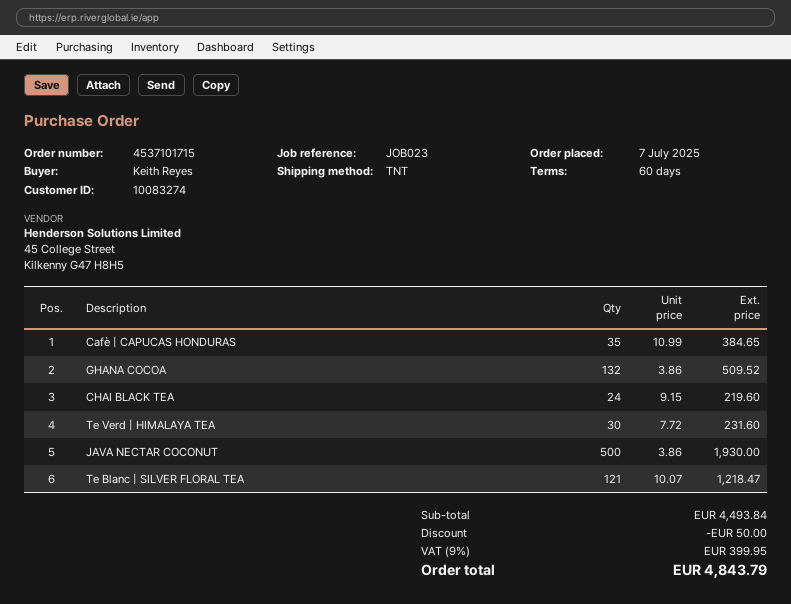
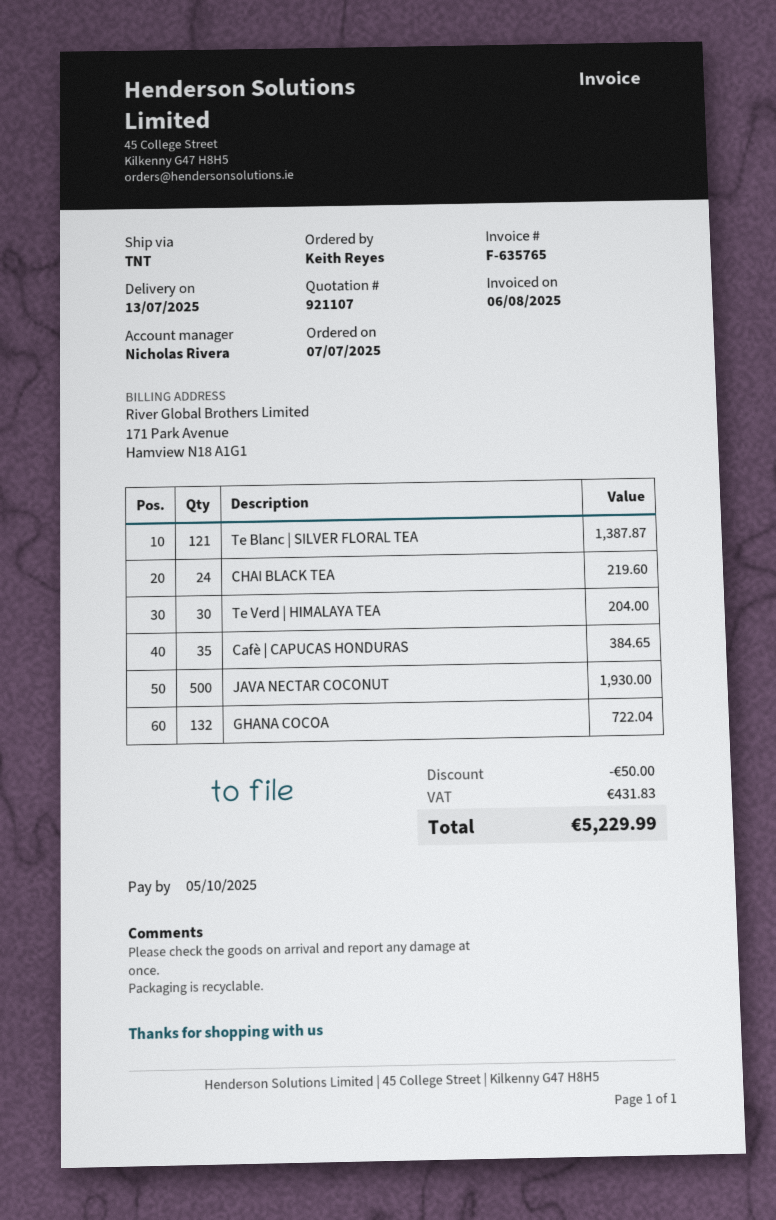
GHANA COCOA: 132 for 509.52 -> 132 for 722.04
Te Verd | HIMALAYA TEA: 30 for 231.60 -> 30 for 204.00
Te Blanc | SILVER FLORAL TEA: 121 for 1218.47 -> 121 for 1387.87
tax: 399.95 -> 431.83
total: 4843.79 -> 5229.99

